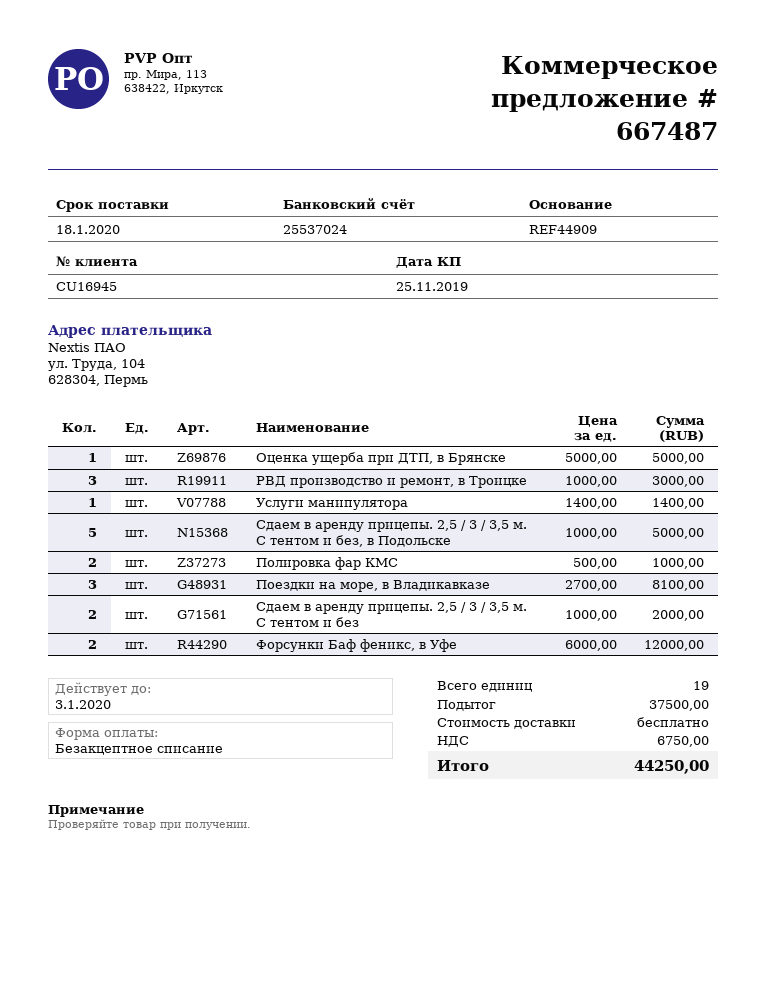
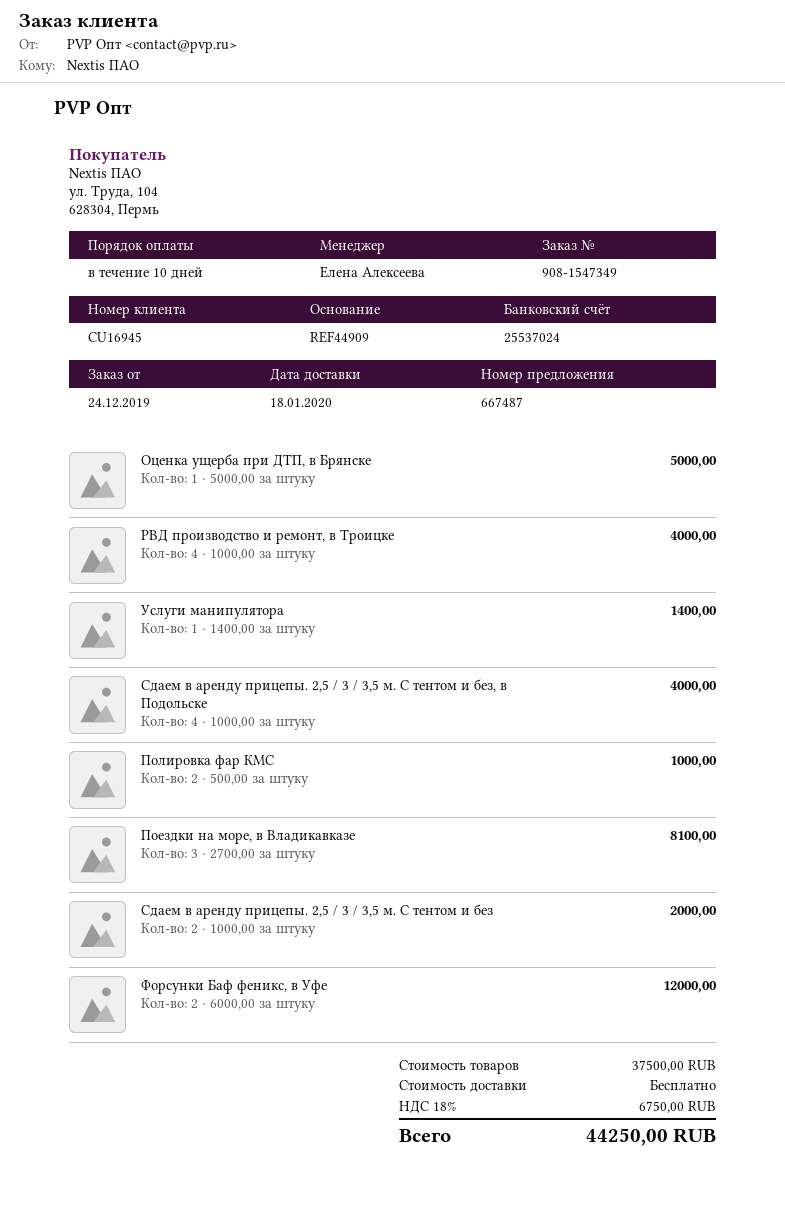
РВД производство и ремонт, в Троицке: 3 x 1000.00 = 3000.00 -> 4 x 1000.00 = 4000.00
Сдаем в аренду прицепы. 2,5 / 3 / 3,5 м. С тентом и без, в Подольске: 5 x 1000.00 = 5000.00 -> 4 x 1000.00 = 4000.00

